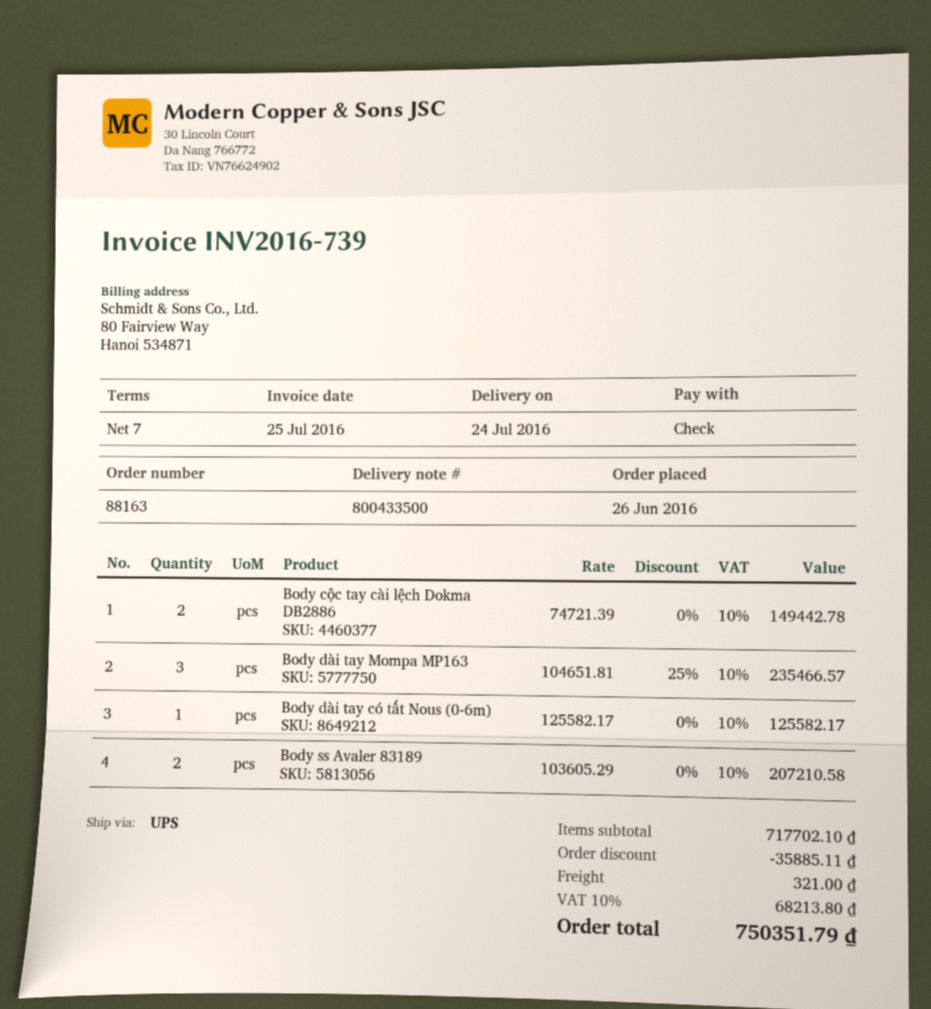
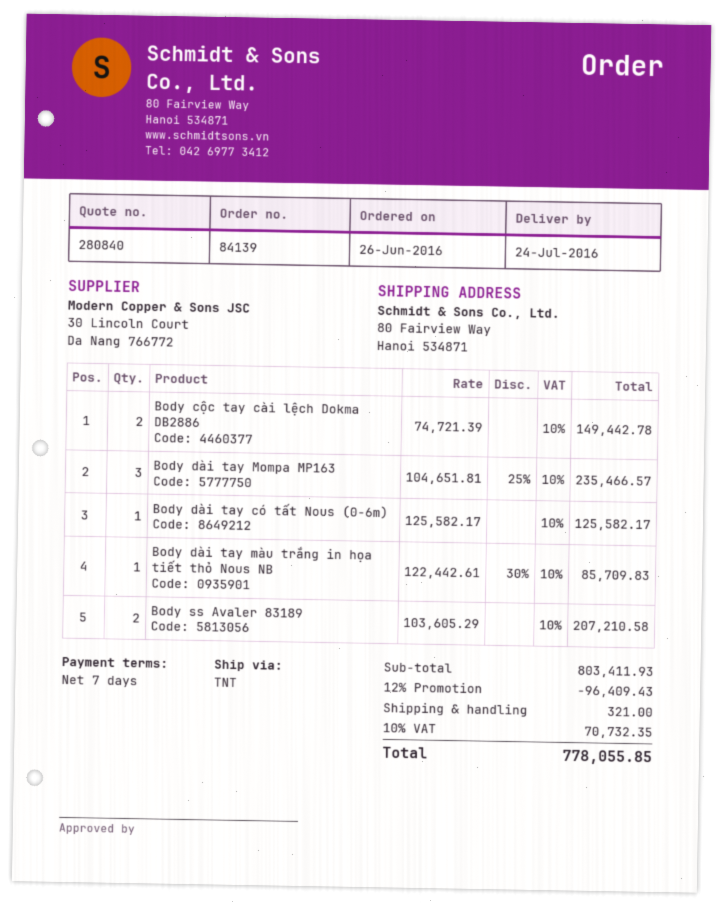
order number: 88163 -> 84139
shipping method: UPS -> TNT
Body dài tay màu trắng in họa tiết thỏ Nous NB: none -> 1 x 122442.61 - 30% = 85709.83
subtotal: 717702.10 -> 803411.93
discount: 35885.11 -> 96409.43
tax: 10% = 68213.80 -> 10% = 70732.35
total: 750351.79 -> 778055.85

